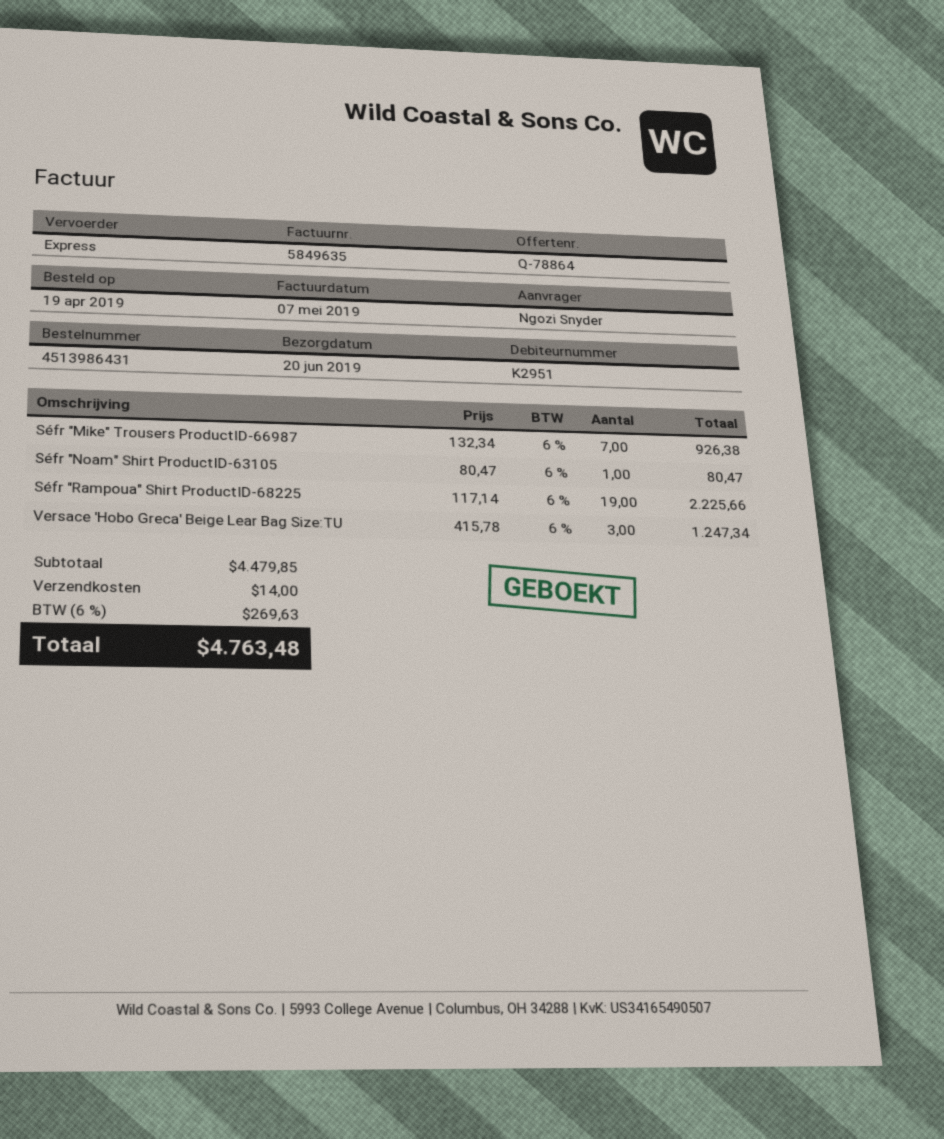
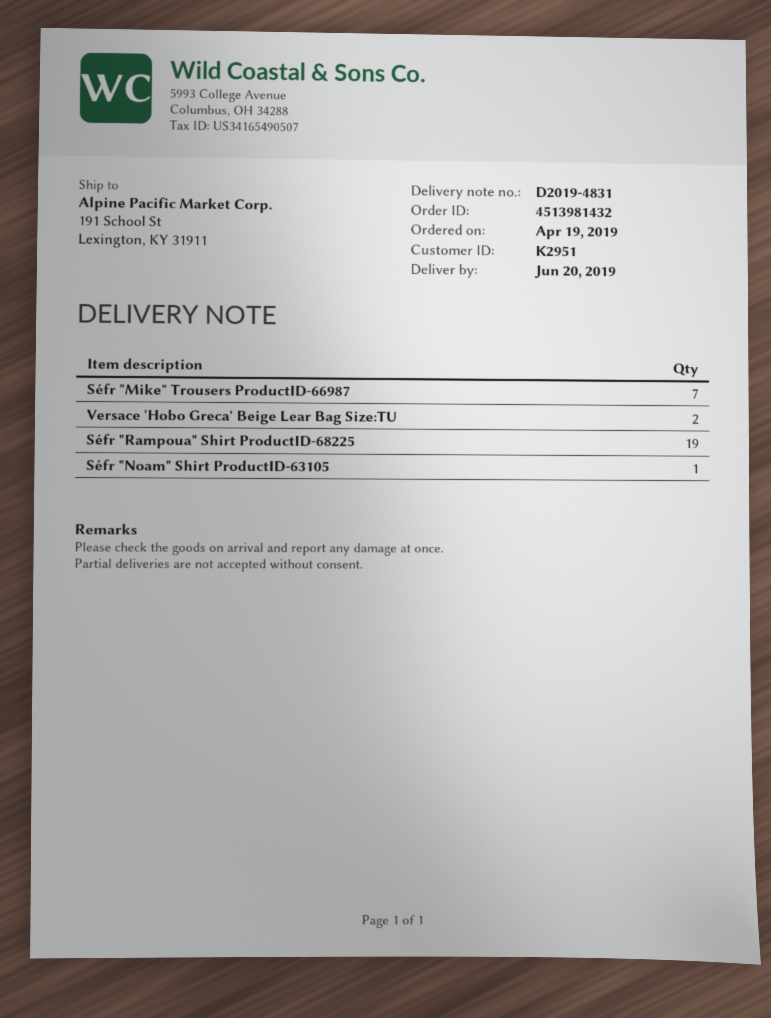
order number: 4513986431 -> 4513981432
Versace 'Hobo Greca' Beige Lear Bag Size:TU: 3 -> 2

